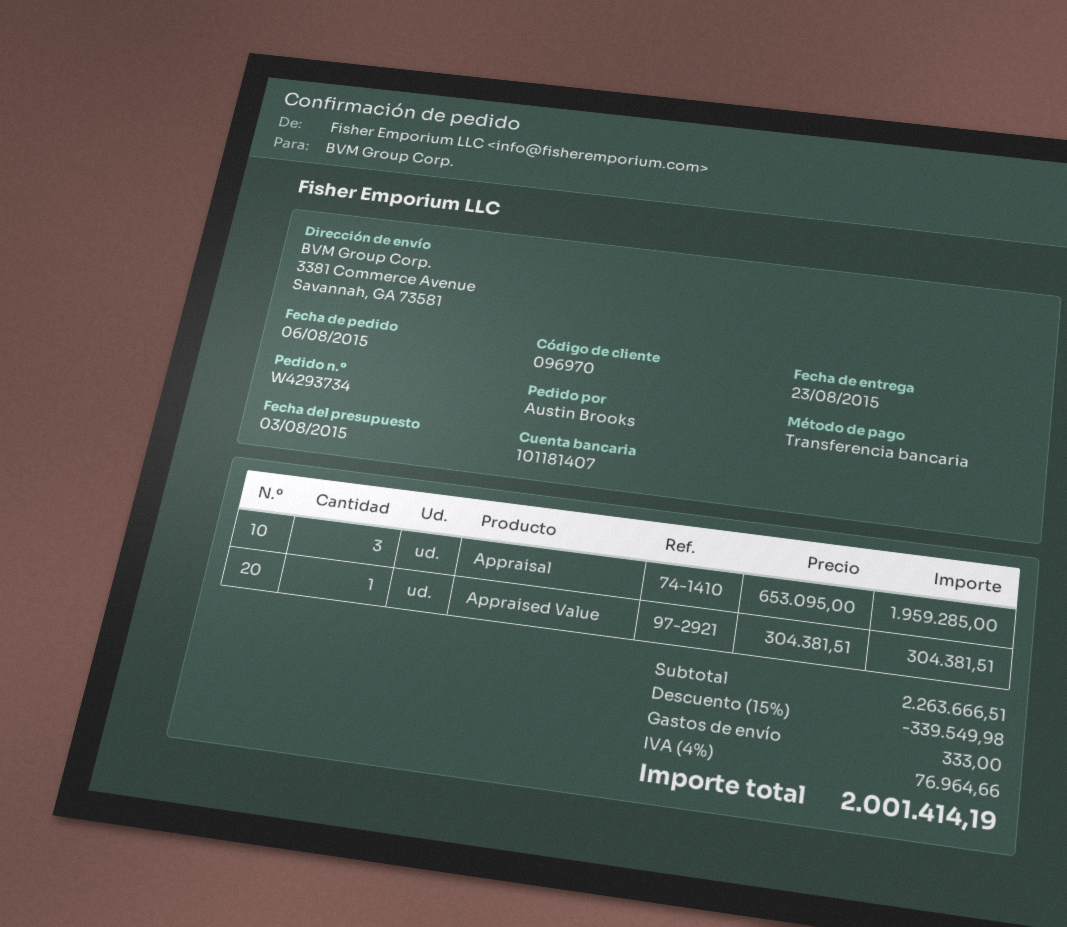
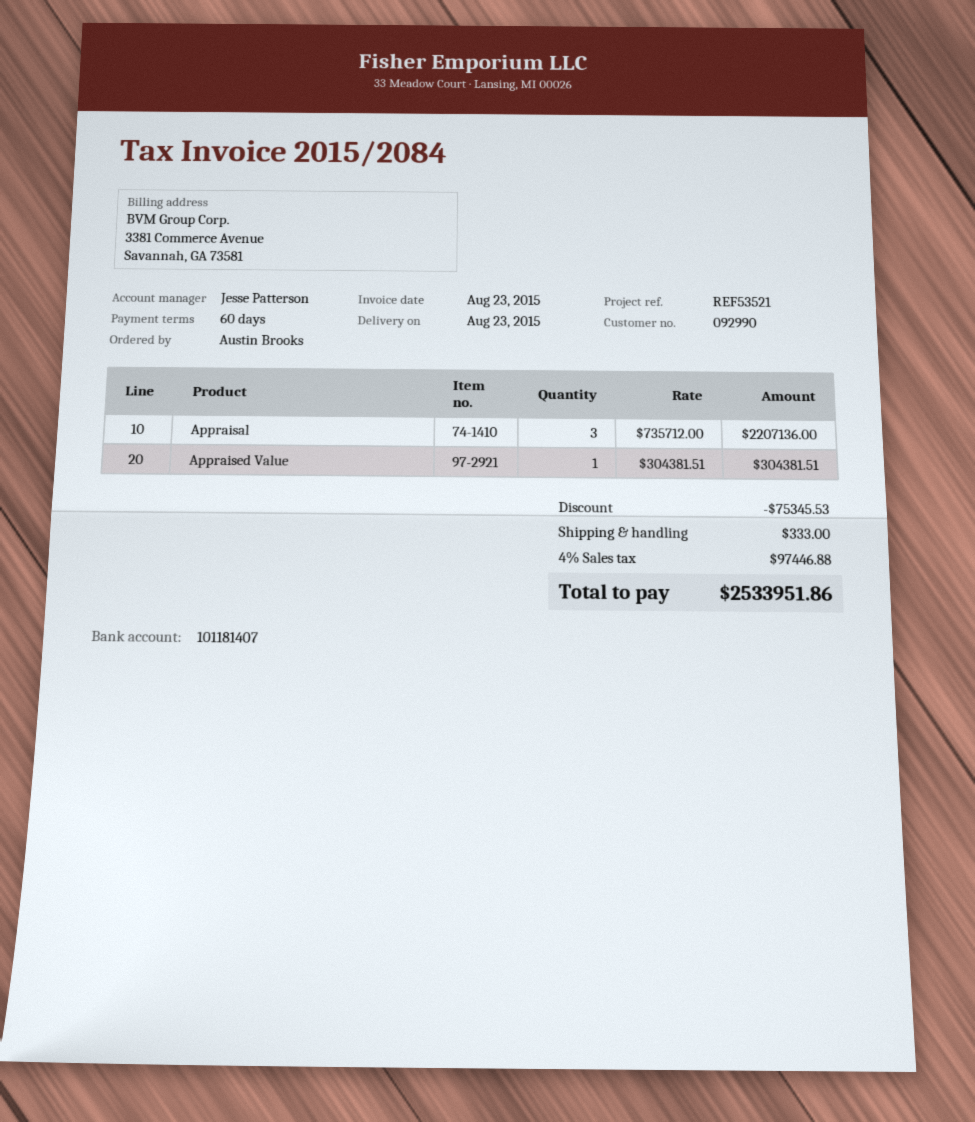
customer number: 096970 -> 092990
Appraisal: 3 x 653095.00 = 1959285.00 -> 3 x 735712.00 = 2207136.00
discount: 339549.98 -> 75345.53
tax: 4% = 76964.66 -> 4% = 97446.88
total: 2001414.19 -> 2533951.86

